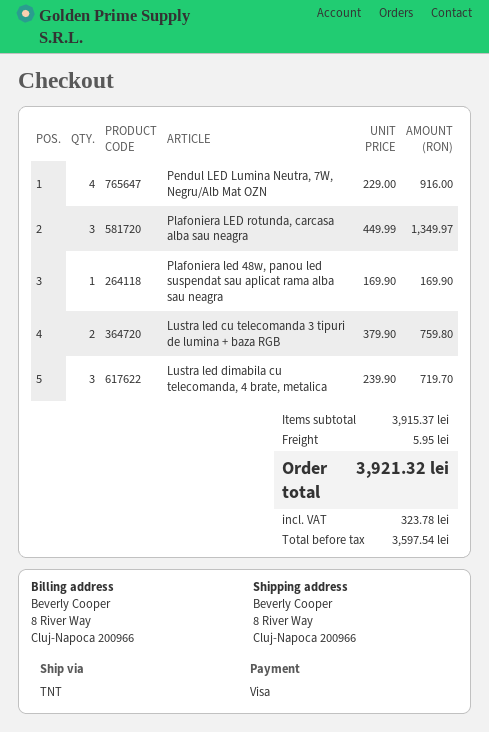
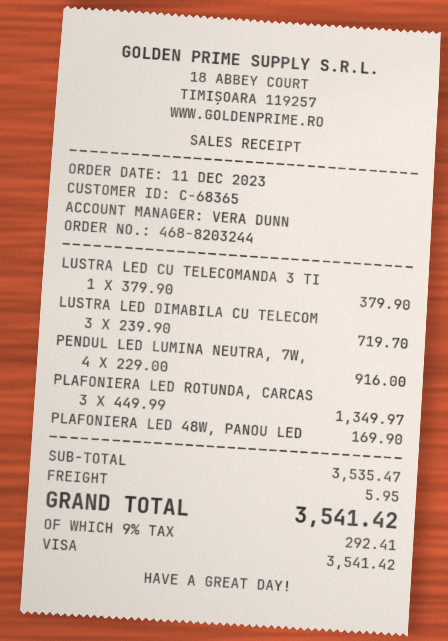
Lustra led cu telecomanda 3 tipuri de lumina + baza RGB: 2 x 379.90 = 759.80 -> 1 x 379.90 = 379.90
subtotal: 3915.37 -> 3535.47
tax: 323.78 -> 292.41
total: 3921.32 -> 3541.42

